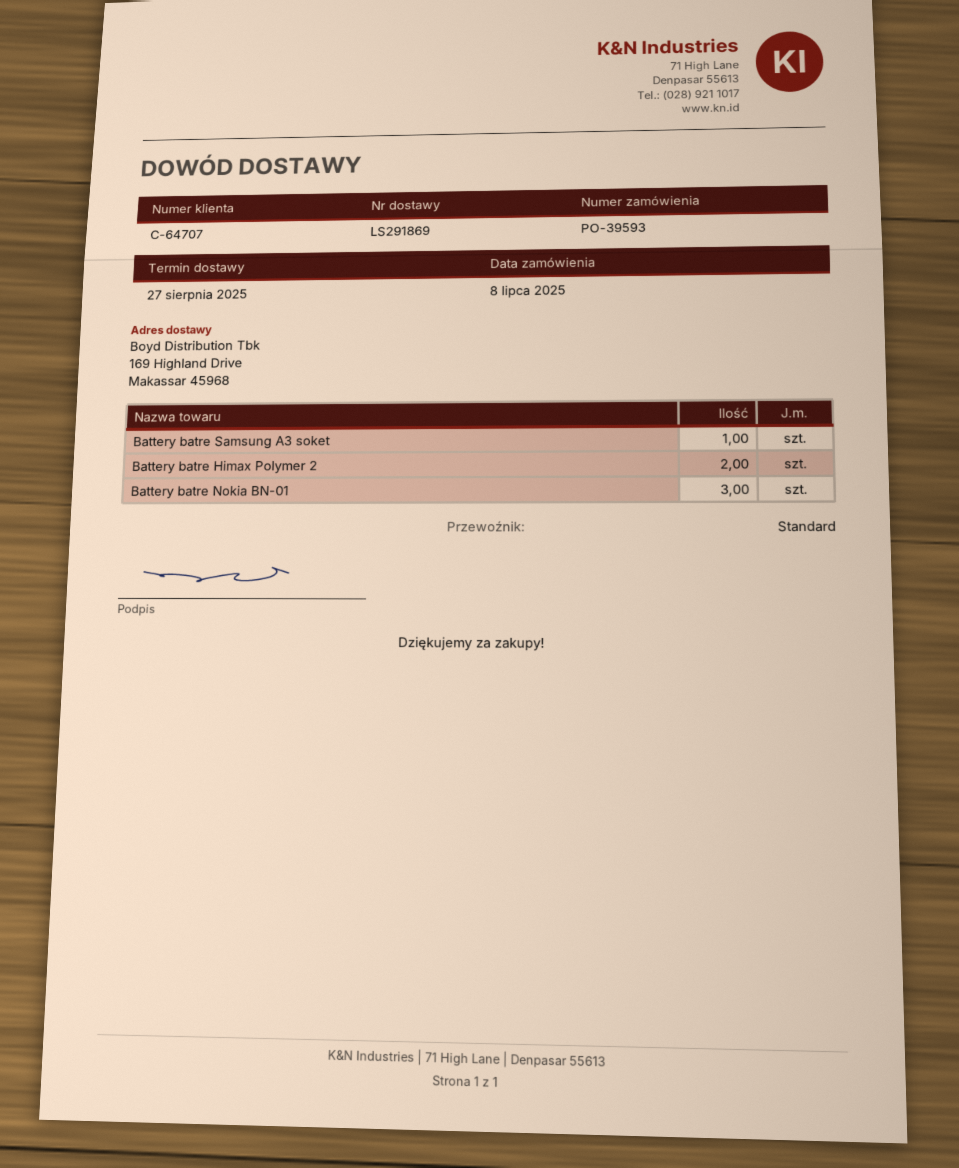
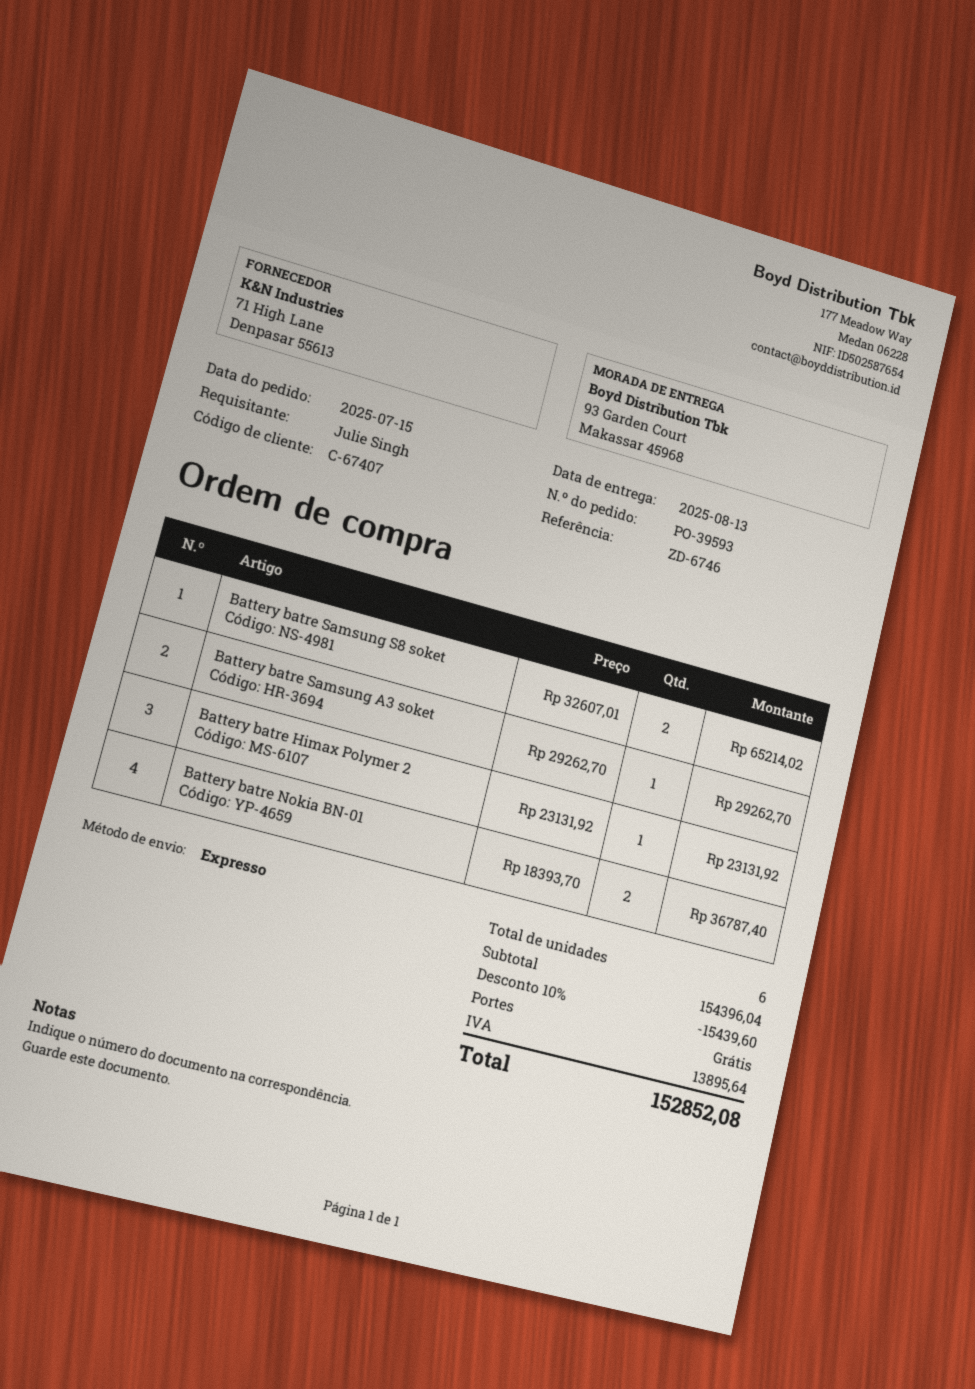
order date: 2025-07-08 -> 2025-07-15
delivery date: 2025-08-27 -> 2025-08-13
customer number: C-64707 -> C-67407
shipping method: standard -> express
ship to: 169 Highland Drive, Makassar 45968 -> 93 Garden Court, Makassar 45968
Battery batre Himax Polymer 2: 2 -> 1
Battery batre Nokia BN-01: 3 -> 2
Battery batre Samsung S8 soket: none -> 2

